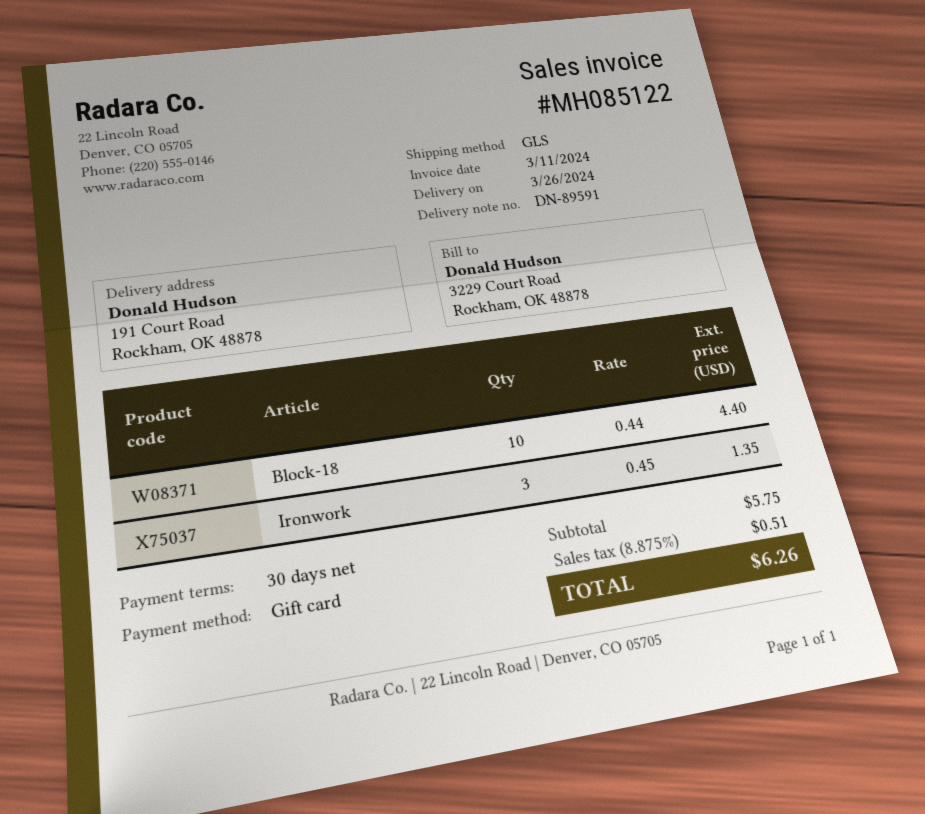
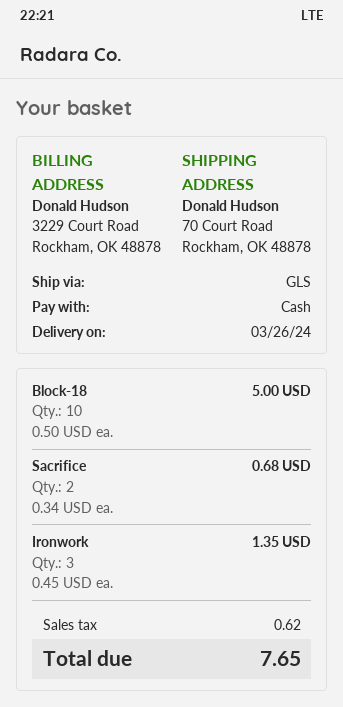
payment method: gift card -> cash
ship to: 191 Court Road, Rockham, OK 48878 -> 70 Court Road, Rockham, OK 48878
Block-18: 10 x 0.44 = 4.40 -> 10 x 0.50 = 5.00
Sacrifice: none -> 2 x 0.34 = 0.68
tax: 0.51 -> 0.62
total: 6.26 -> 7.65

